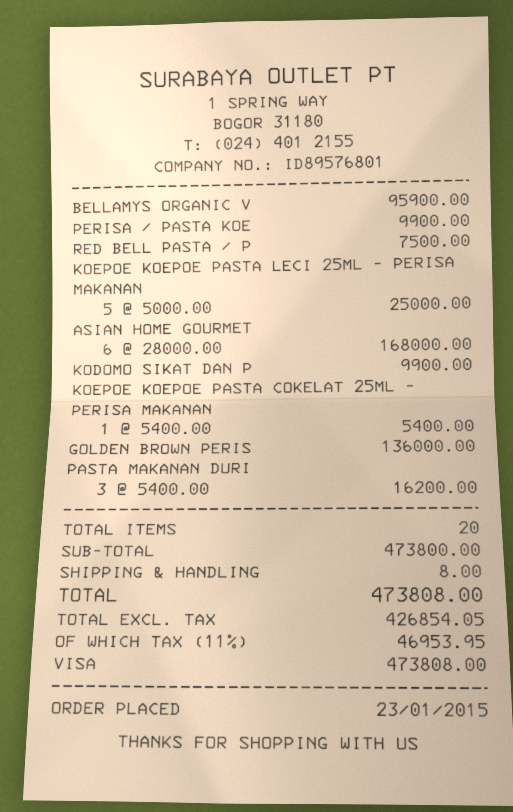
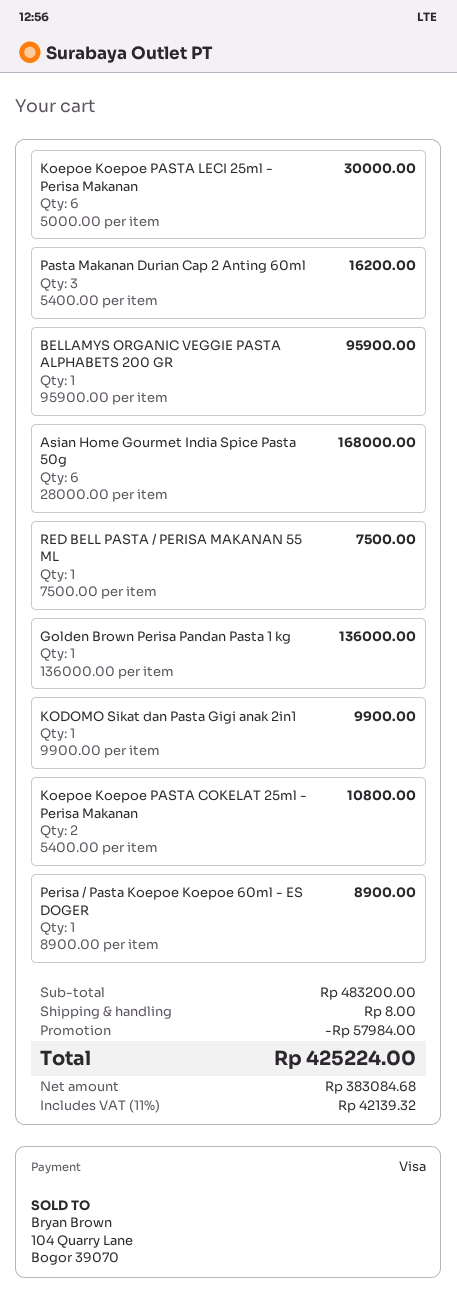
PERISA / PASTA KOE: 1 x 9900.00 = 9900.00 -> 1 x 8900.00 = 8900.00
KOEPOE KOEPOE PASTA LECI 25ML - PERISA MAKANAN: 5 x 5000.00 = 25000.00 -> 6 x 5000.00 = 30000.00
KOEPOE KOEPOE PASTA COKELAT 25ML - PERISA MAKANAN: 1 x 5400.00 = 5400.00 -> 2 x 5400.00 = 10800.00
subtotal: 473800.00 -> 483200.00
discount: none -> 57984.00
net: 426854.05 -> 383084.68
tax: 11% = 46953.95 -> 11% = 42139.32
total: 473808.00 -> 425224.00

